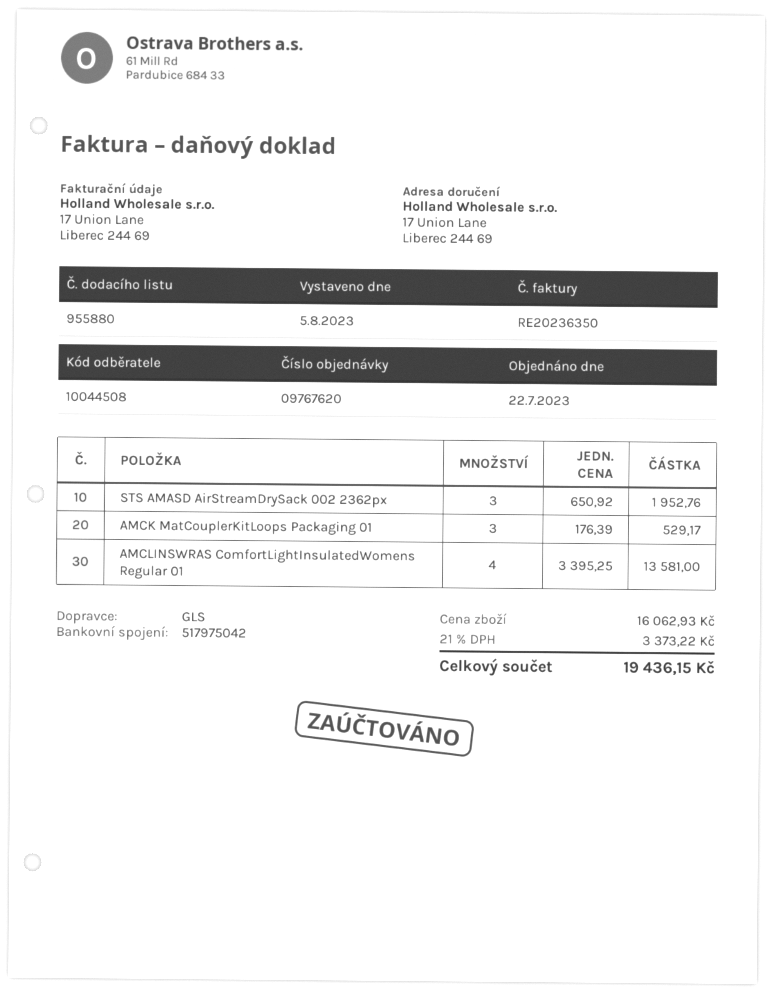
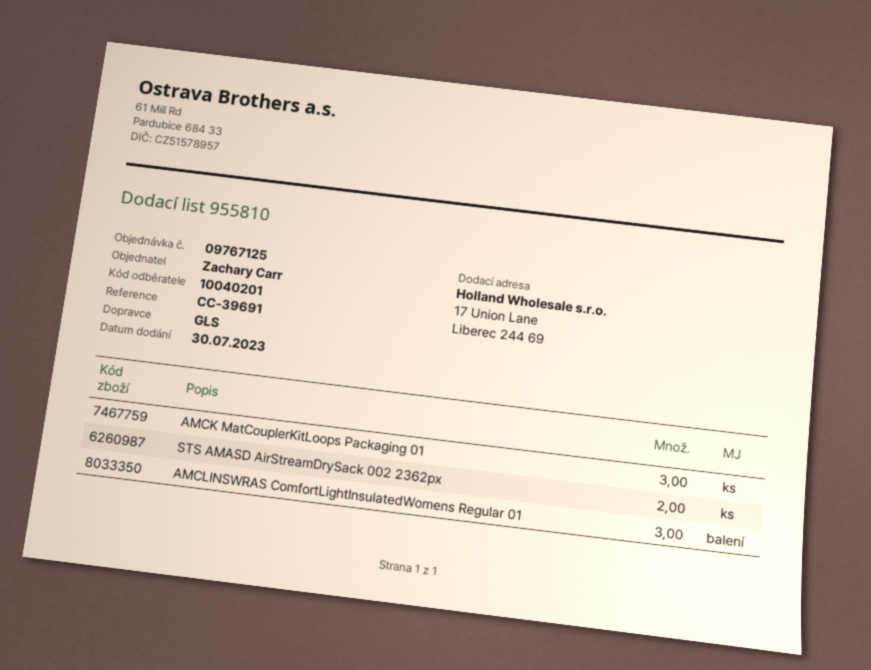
order number: 09767620 -> 09767125
delivery note number: 955880 -> 955810
customer number: 10044508 -> 10040201
STS AMASD AirStreamDrySack 002 2362px: 3 -> 2
AMCLINSWRAS ComfortLightInsulatedWomens Regular 01: 4 -> 3

